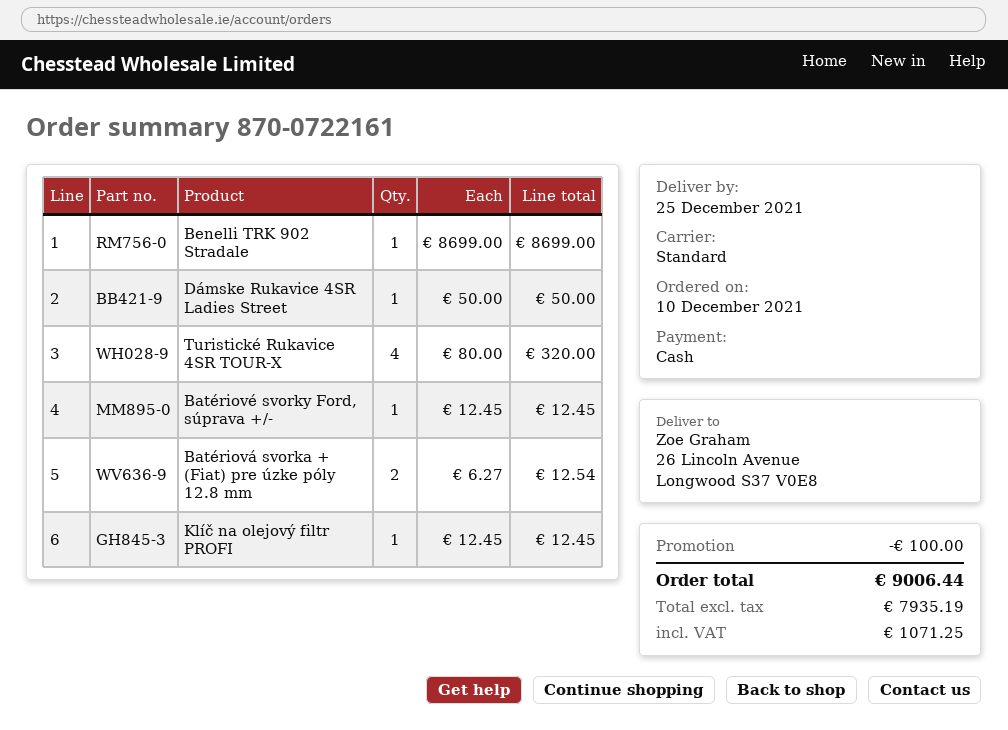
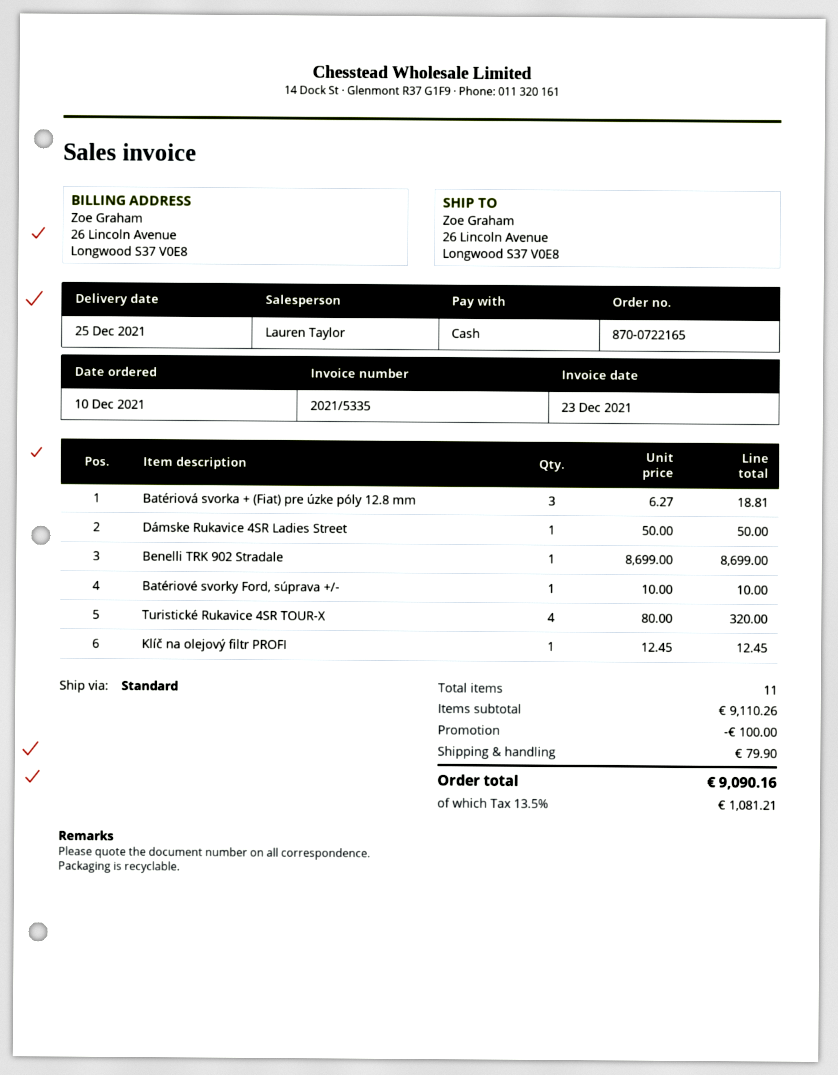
order number: 870-0722161 -> 870-0722165
Batériové svorky Ford, súprava +/-: 1 x 12.45 = 12.45 -> 1 x 10.00 = 10.00
Batériová svorka + (Fiat) pre úzke póly 12.8 mm: 2 x 6.27 = 12.54 -> 3 x 6.27 = 18.81
shipping: none -> 79.90
tax: 1071.25 -> 1081.21
total: 9006.44 -> 9090.16

